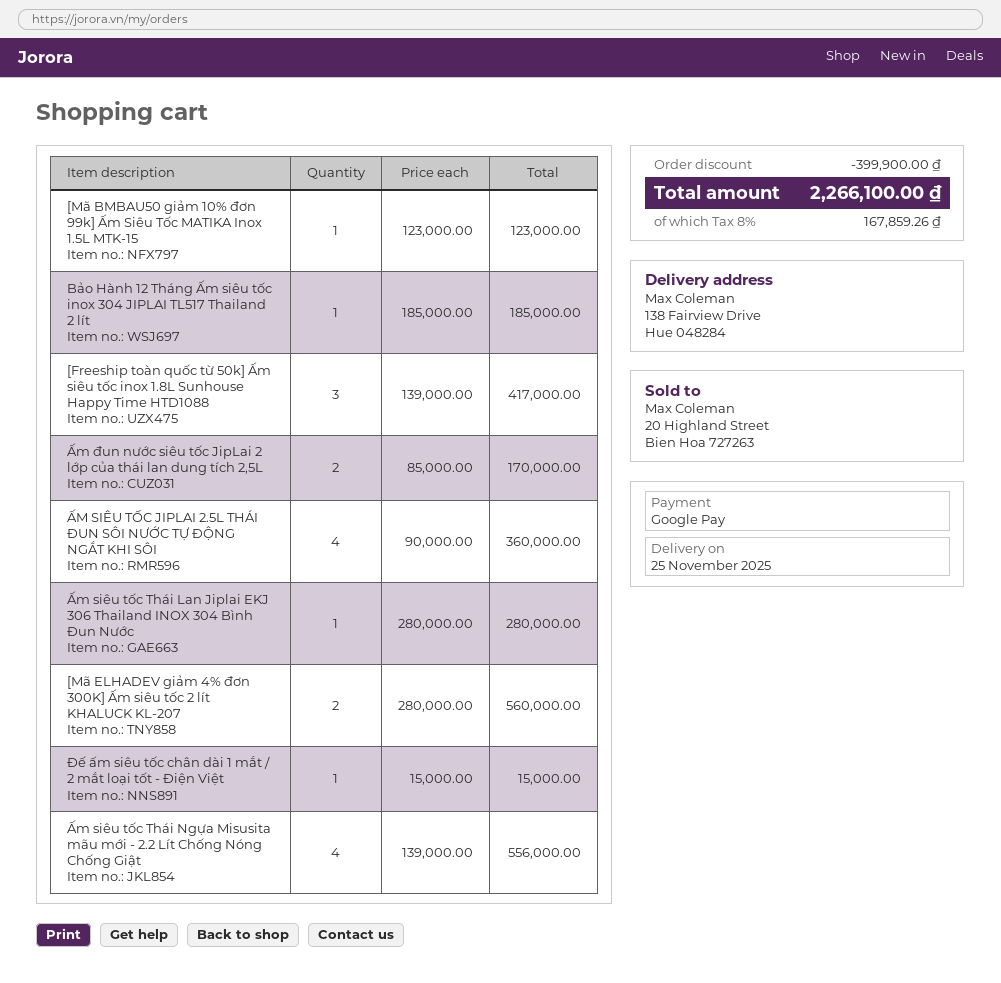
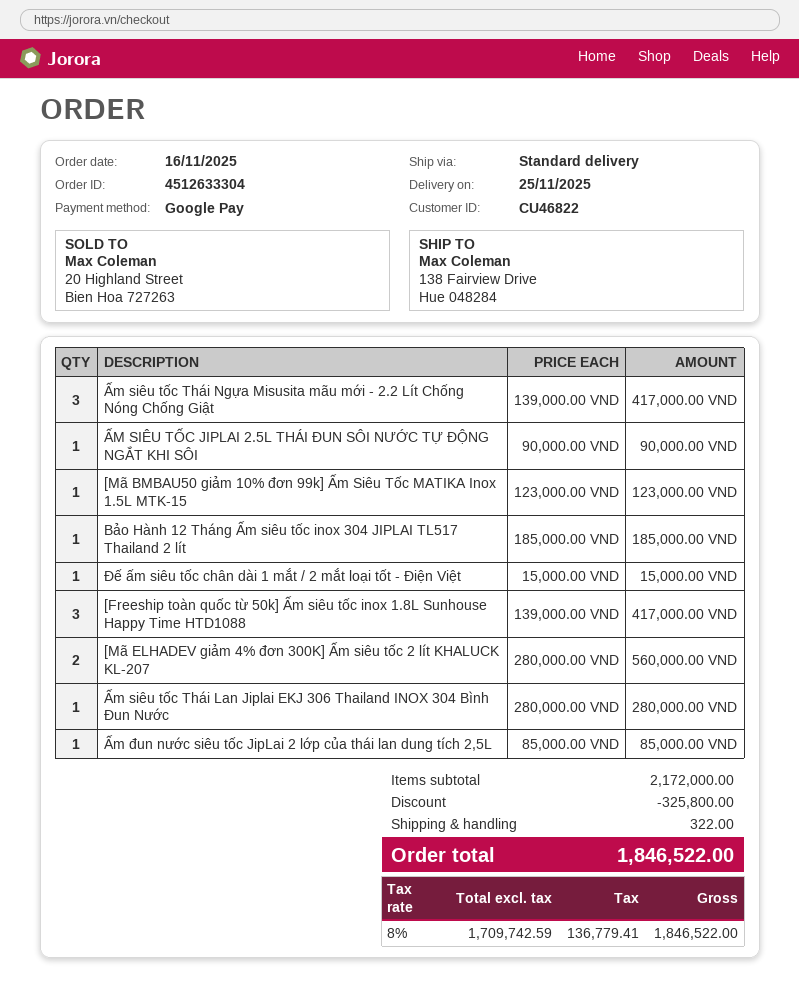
Ấm đun nước siêu tốc JipLai 2 lớp của thái lan dung tích 2,5L: 2 x 85000.00 = 170000.00 -> 1 x 85000.00 = 85000.00
ẤM SIÊU TỐC JIPLAI 2.5L THÁI ĐUN SÔI NƯỚC TỰ ĐỘNG NGẮT KHI SÔI: 4 x 90000.00 = 360000.00 -> 1 x 90000.00 = 90000.00
Ấm siêu tốc Thái Ngựa Misusita mãu mới - 2.2 Lít Chống Nóng Chống Giật: 4 x 139000.00 = 556000.00 -> 3 x 139000.00 = 417000.00
discount: 399900.00 -> 325800.00
shipping: none -> 322.00
tax: 8% = 167859.26 -> 8% = 136779.41
total: 2266100.00 -> 1846522.00

